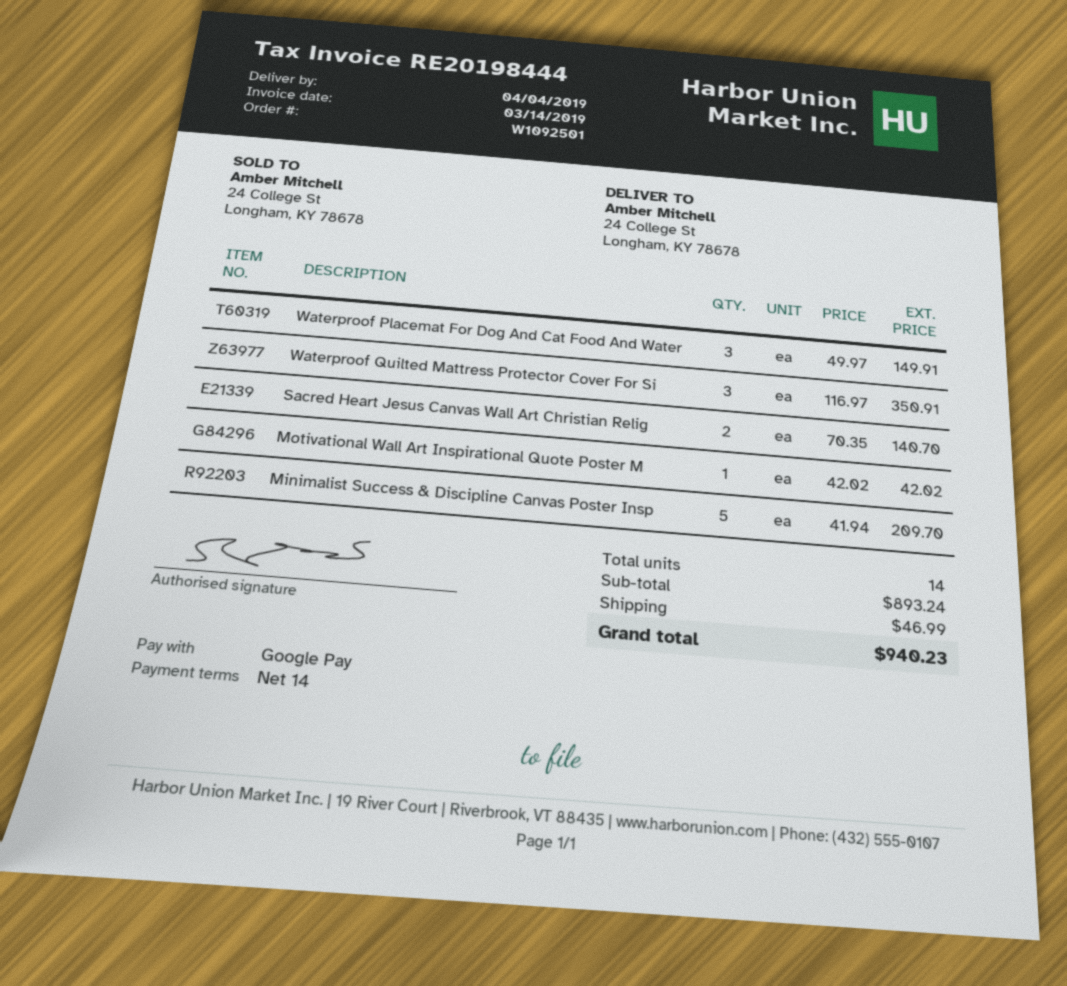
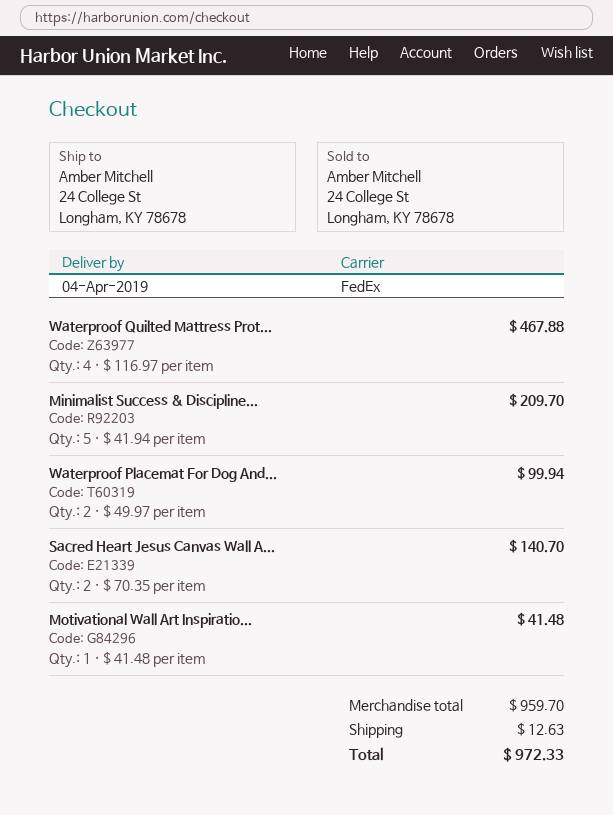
Waterproof Placemat For Dog And Cat Food And Water: 3 x 49.97 = 149.91 -> 2 x 49.97 = 99.94
Waterproof Quilted Mattress Protector Cover For Si: 3 x 116.97 = 350.91 -> 4 x 116.97 = 467.88
Motivational Wall Art Inspirational Quote Poster M: 1 x 42.02 = 42.02 -> 1 x 41.48 = 41.48
subtotal: 893.24 -> 959.70
shipping: 46.99 -> 12.63
total: 940.23 -> 972.33

